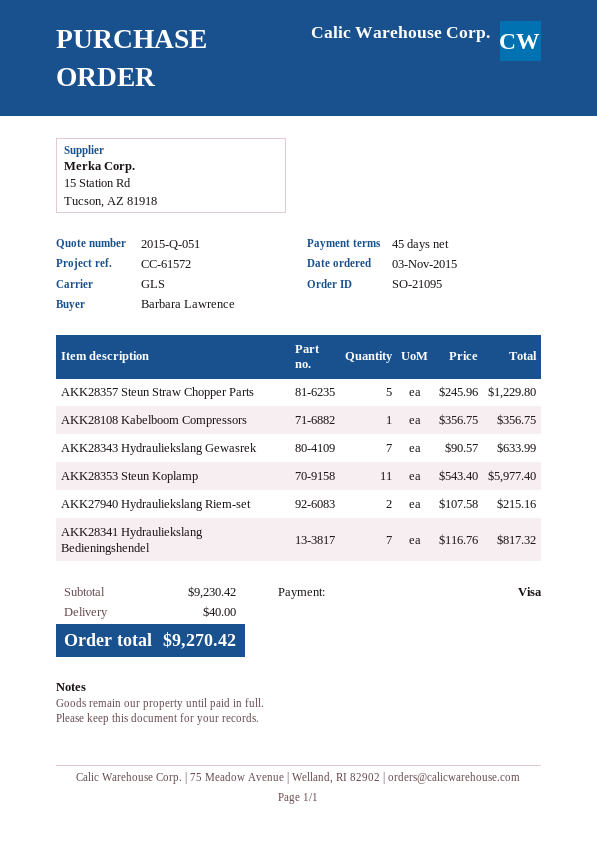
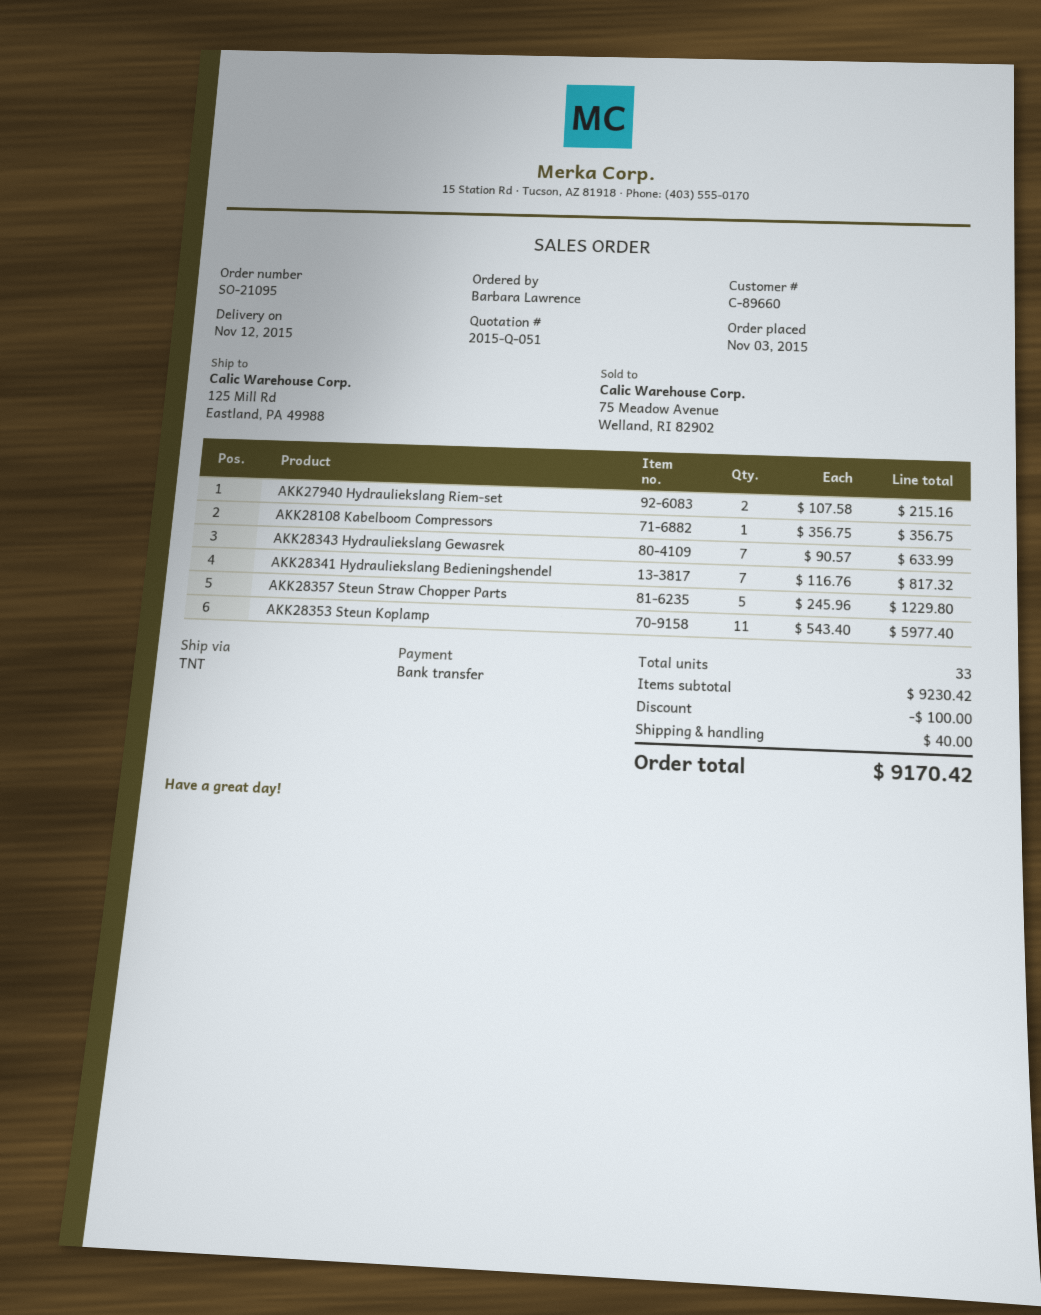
payment method: Visa -> bank transfer
shipping method: GLS -> TNT
discount: none -> 100.00
total: 9270.42 -> 9170.42

